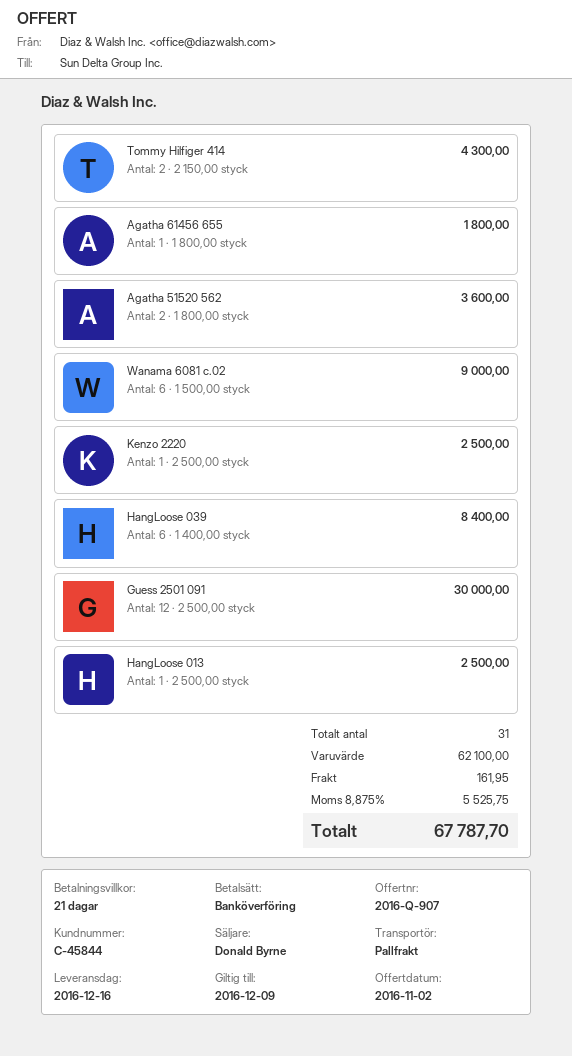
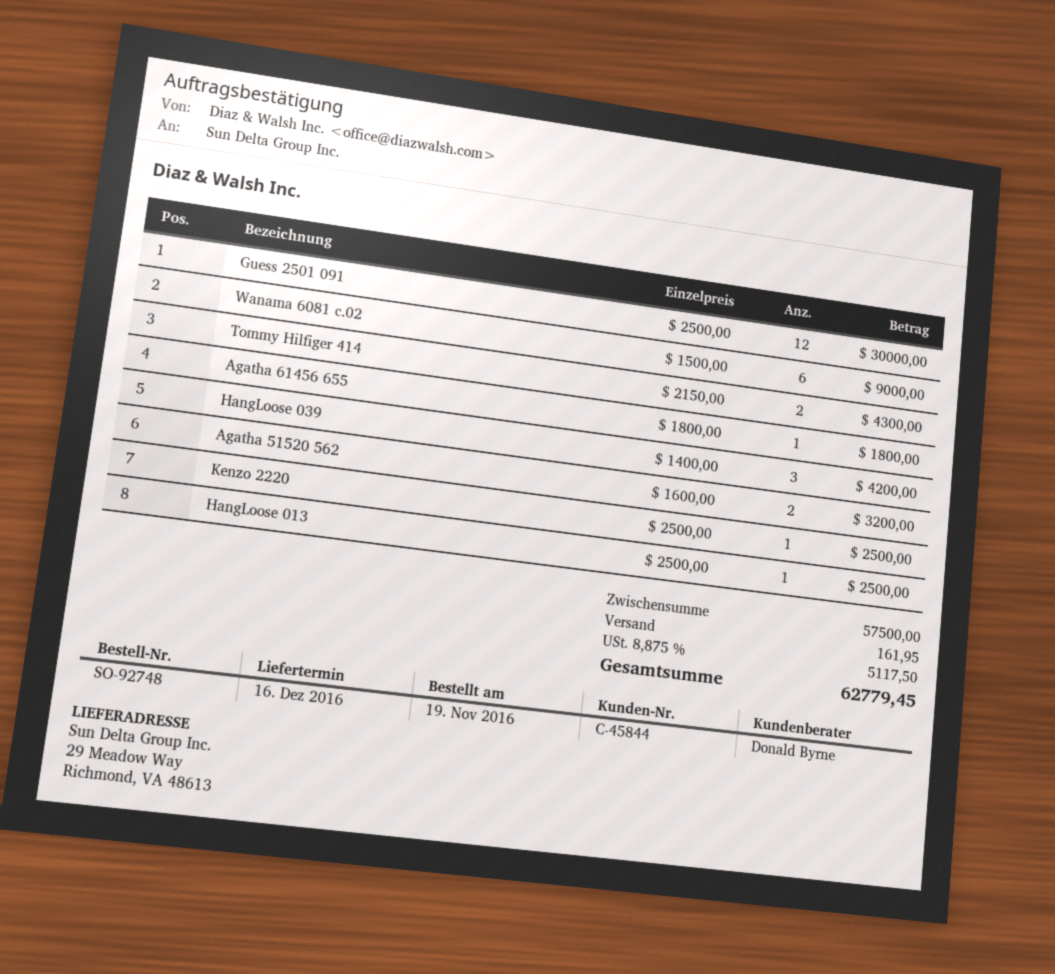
Agatha 51520 562: 2 x 1800.00 = 3600.00 -> 2 x 1600.00 = 3200.00
HangLoose 039: 6 x 1400.00 = 8400.00 -> 3 x 1400.00 = 4200.00
subtotal: 62100.00 -> 57500.00
tax: 8.875% = 5525.75 -> 8.875% = 5117.50
total: 67787.70 -> 62779.45

